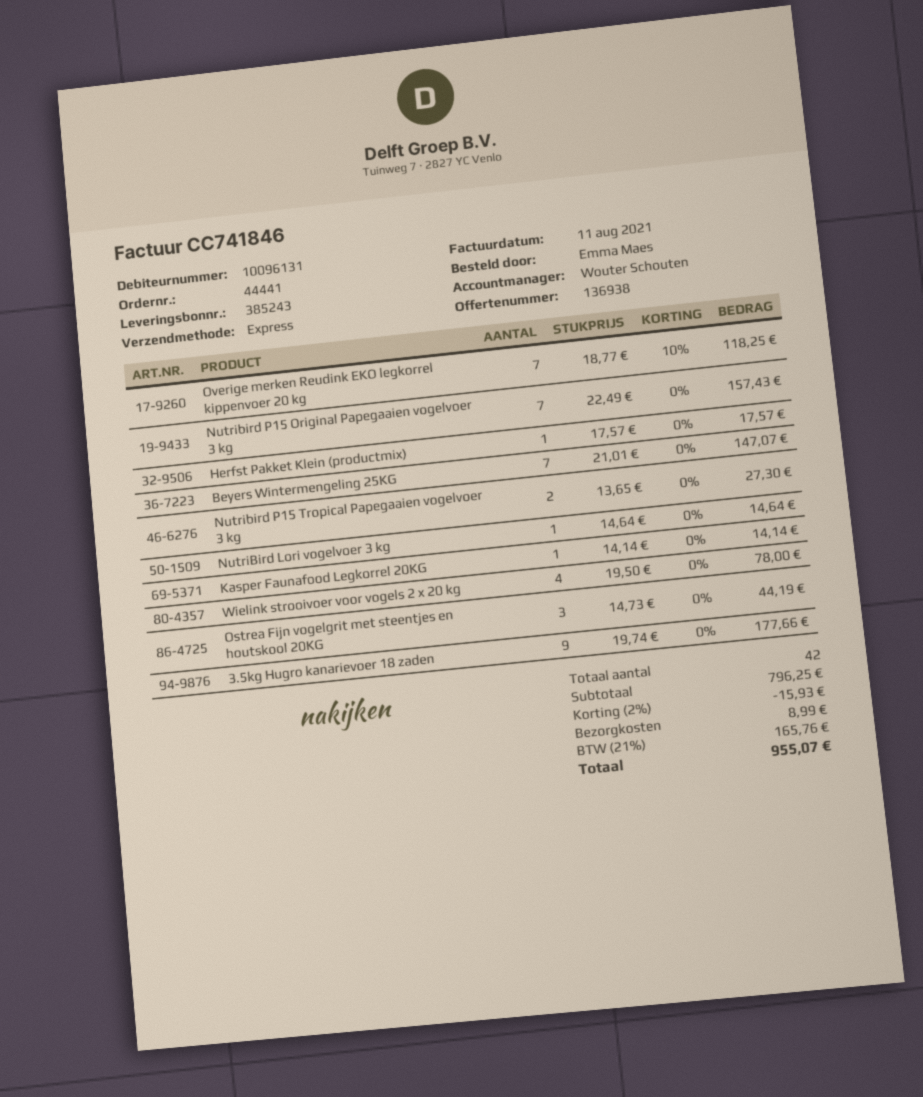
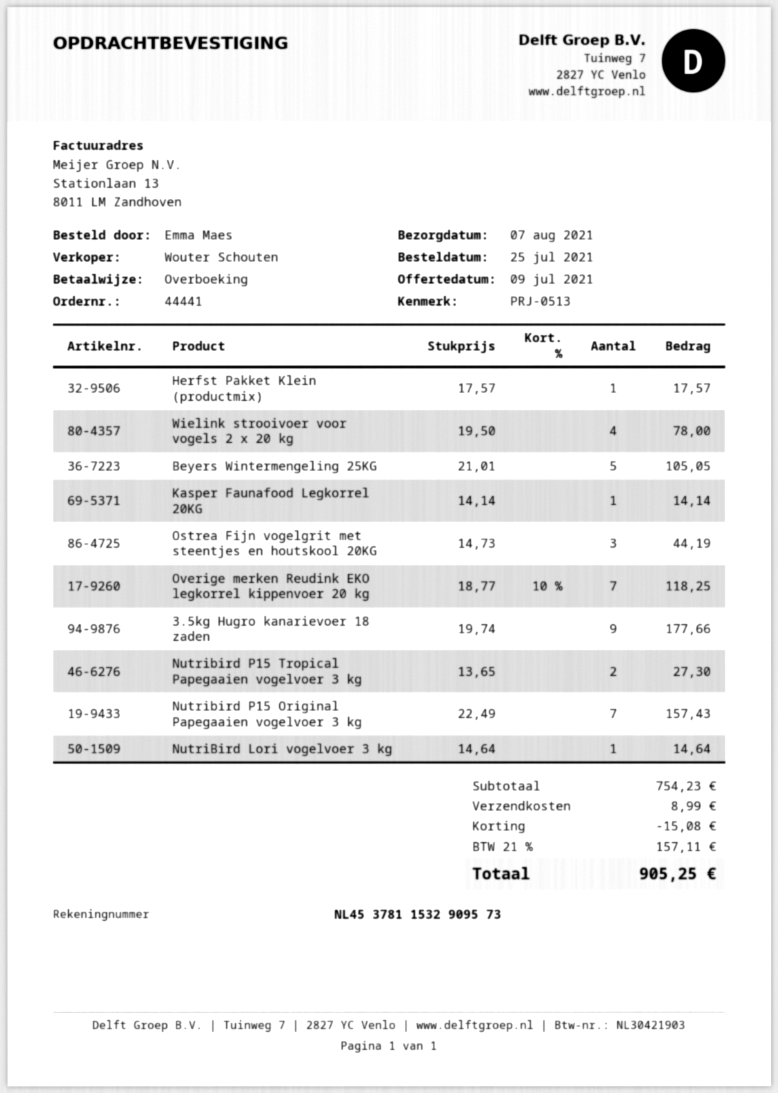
Beyers Wintermengeling 25KG: 7 x 21.01 = 147.07 -> 5 x 21.01 = 105.05
subtotal: 796.25 -> 754.23
discount: 15.93 -> 15.08
tax: 21% = 165.76 -> 21% = 157.11
total: 955.07 -> 905.25

